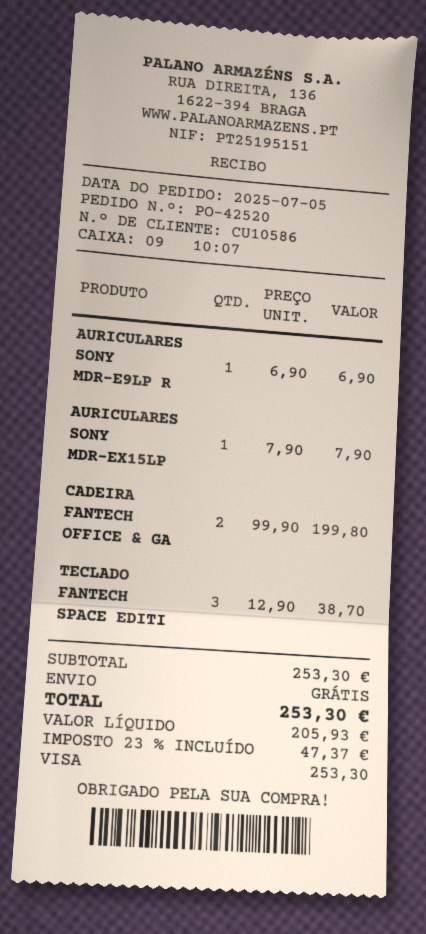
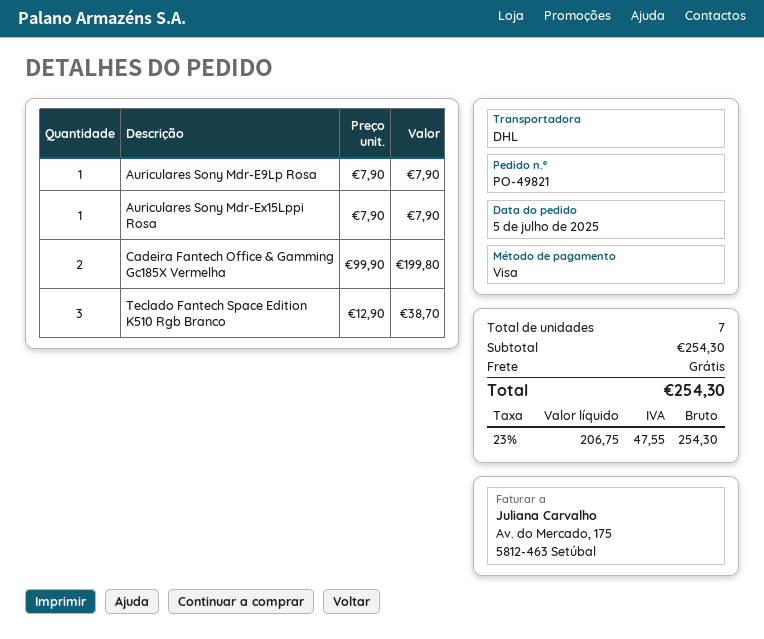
order number: PO-42520 -> PO-49821
AURICULARES SONY MDR-E9LP R: 1 x 6.90 = 6.90 -> 1 x 7.90 = 7.90
subtotal: 253.30 -> 254.30
net: 205.93 -> 206.75
tax: 23% = 47.37 -> 23% = 47.55
total: 253.30 -> 254.30

